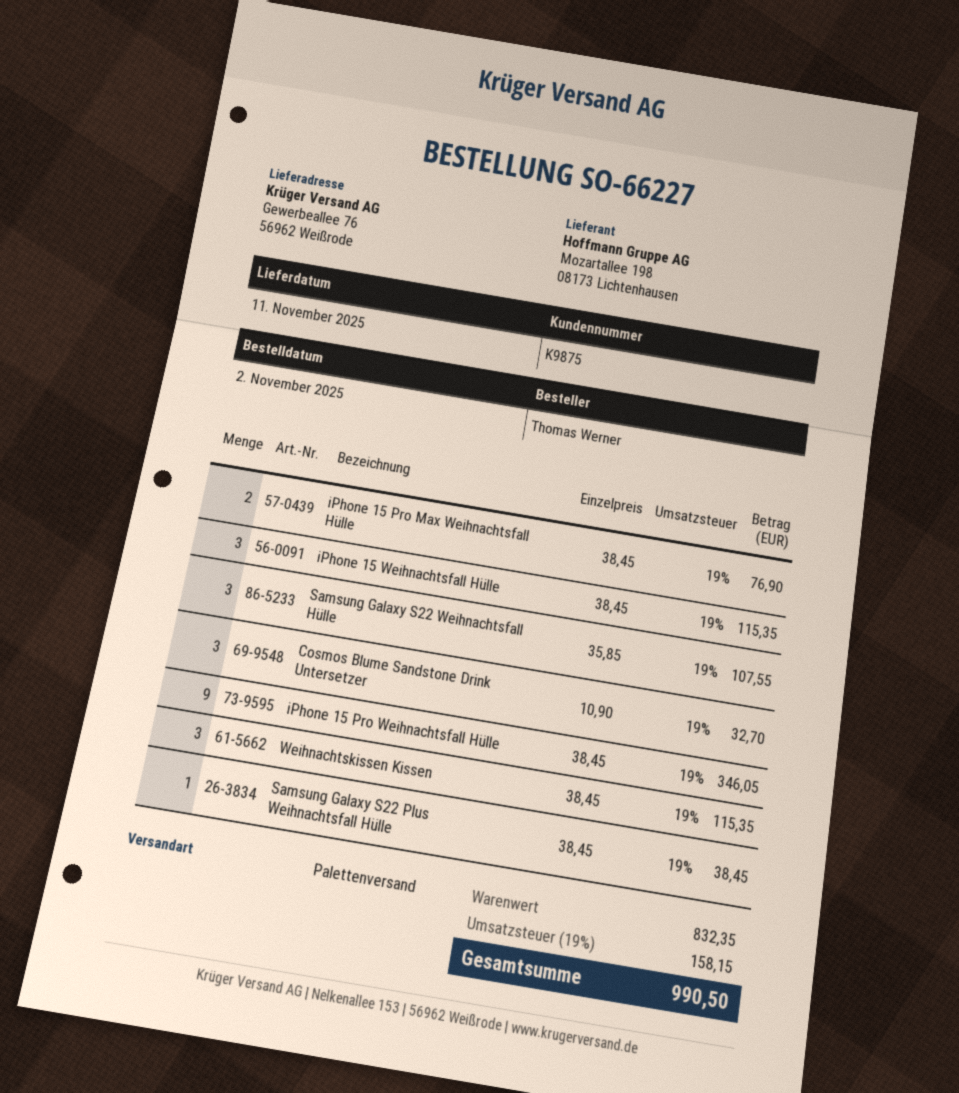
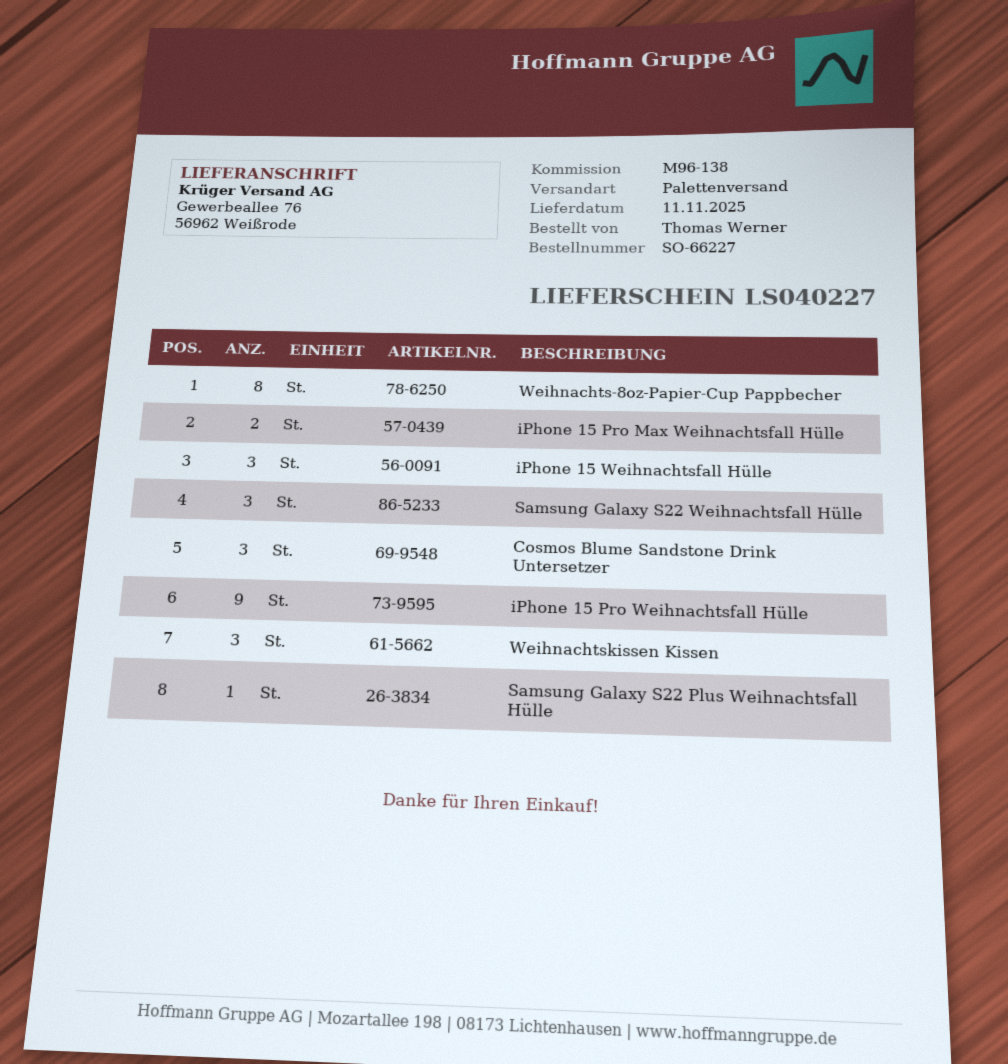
Weihnachts-8oz-Papier-Cup Pappbecher: none -> 8

